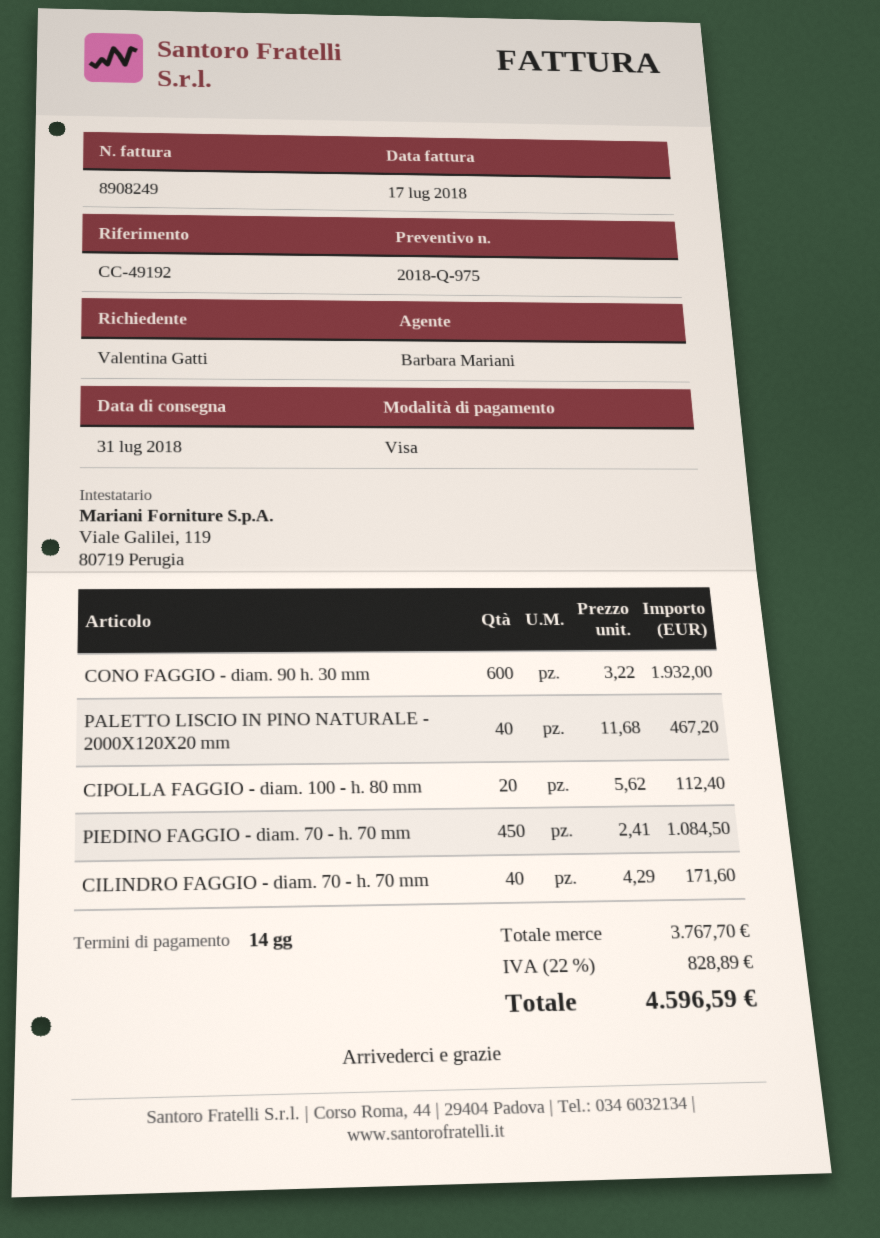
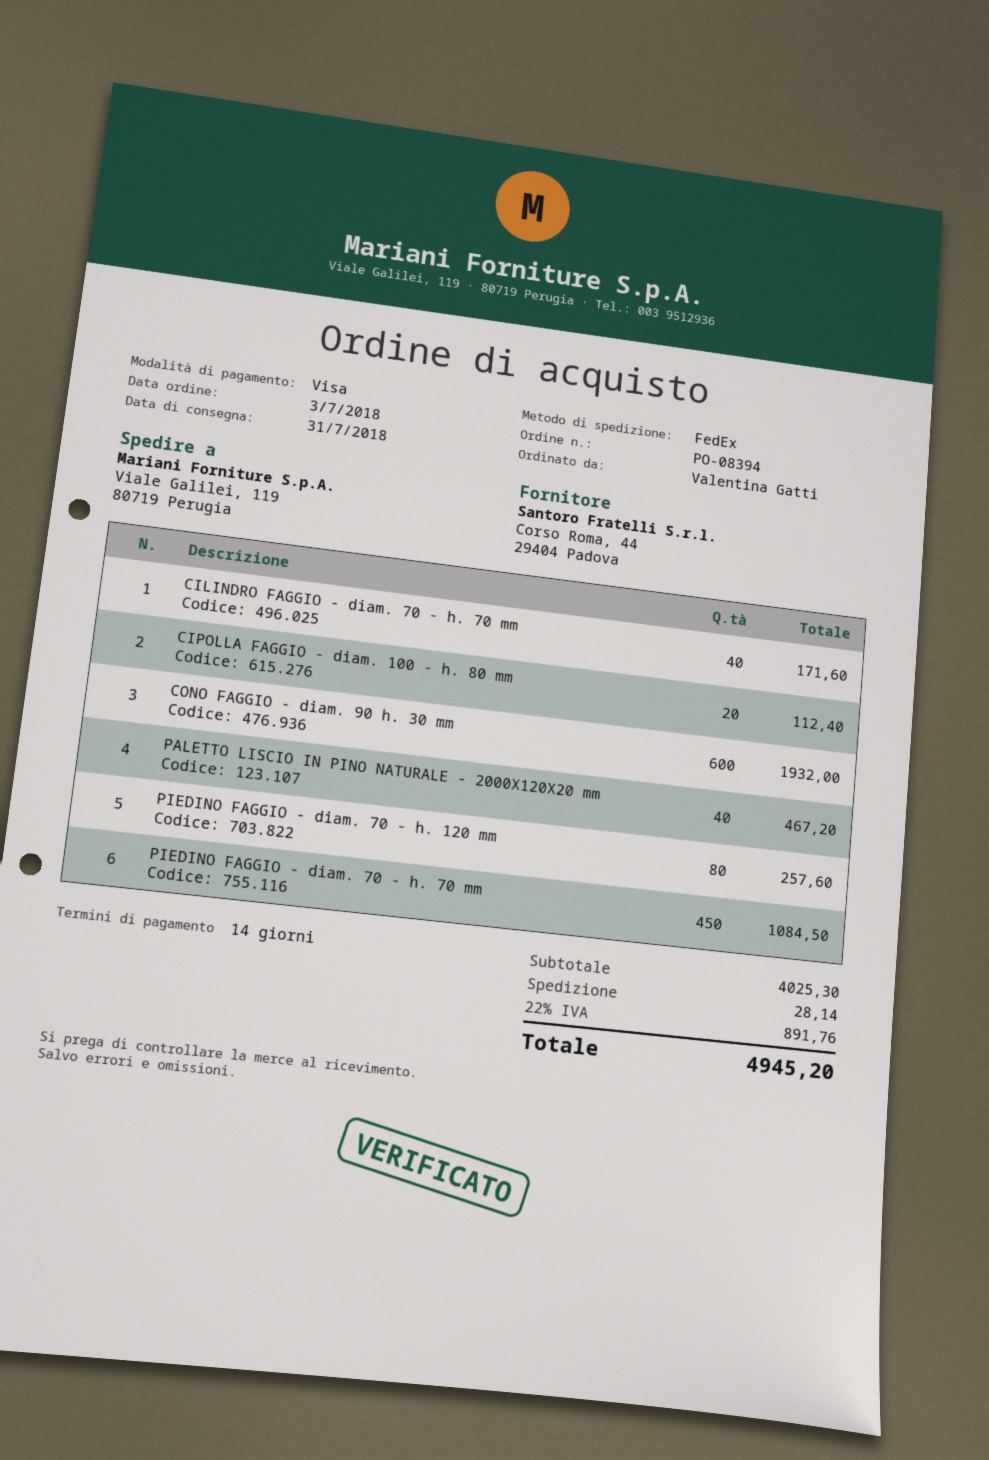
PIEDINO FAGGIO - diam. 70 - h. 120 mm: none -> 80 for 257.60
subtotal: 3767.70 -> 4025.30
shipping: none -> 28.14
tax: 22% = 828.89 -> 22% = 891.76
total: 4596.59 -> 4945.20

